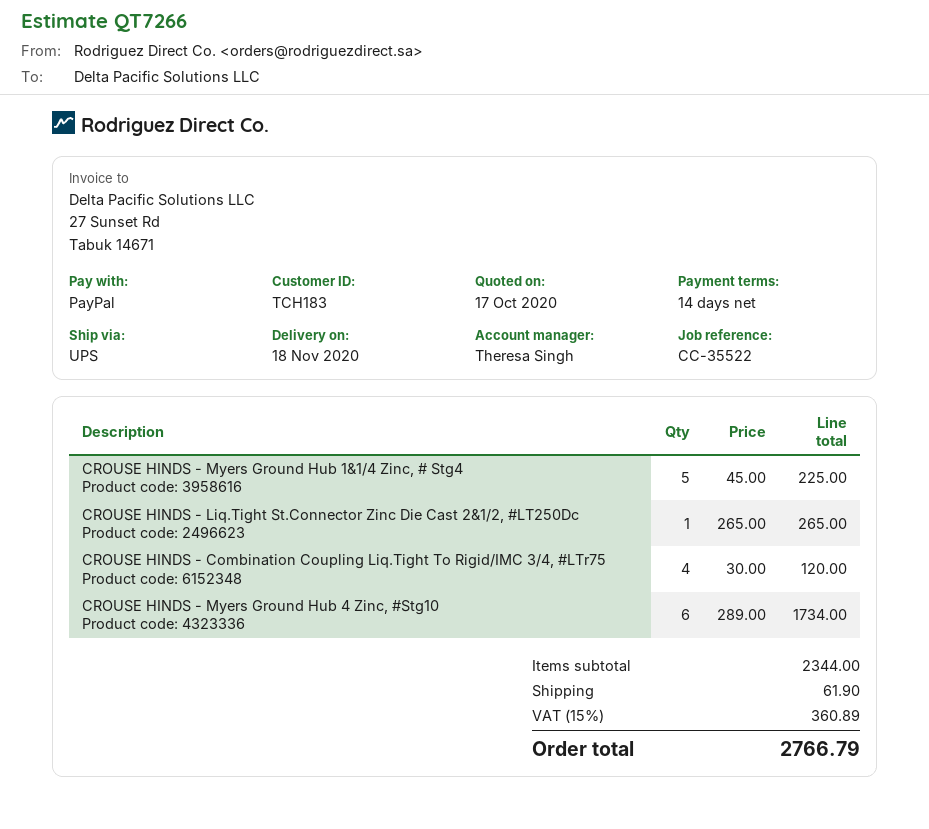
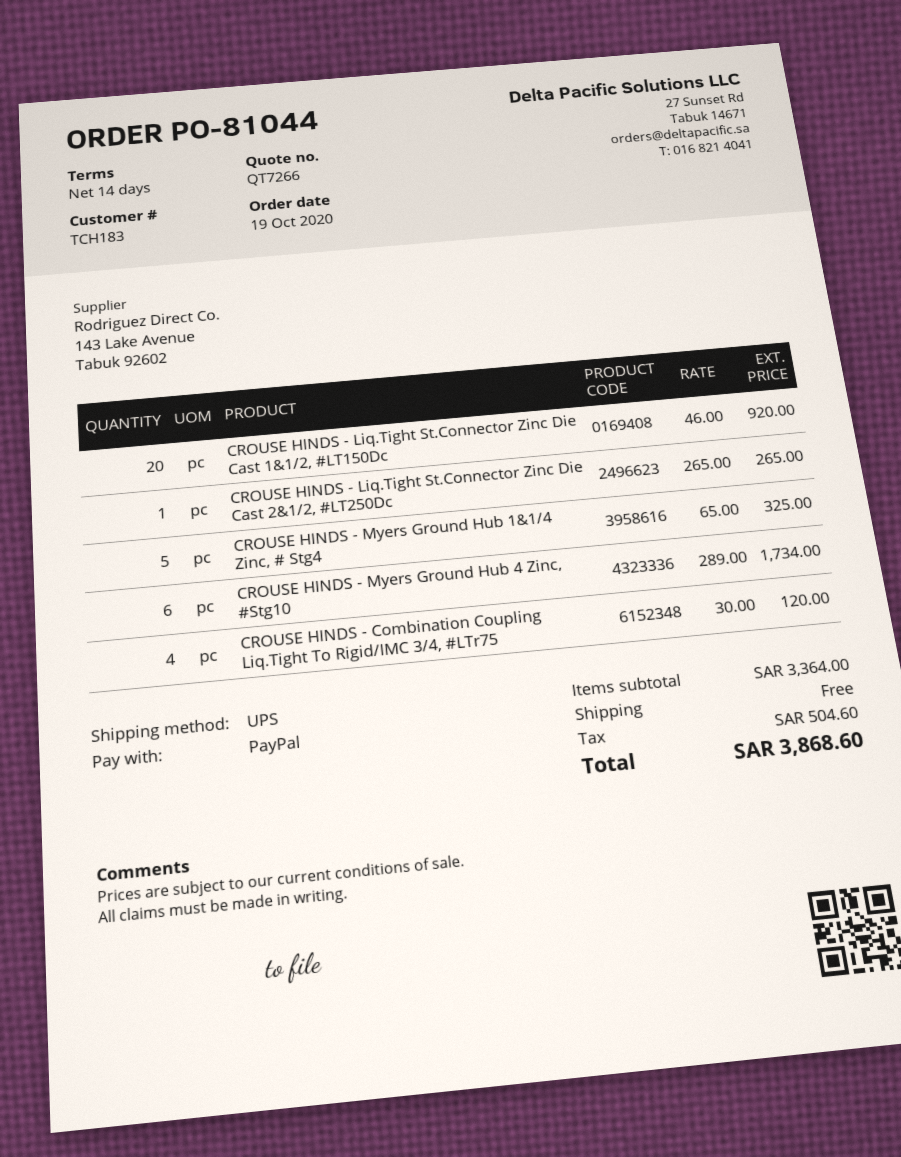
CROUSE HINDS - Myers Ground Hub 1&1/4 Zinc, # Stg4: 5 x 45.00 = 225.00 -> 5 x 65.00 = 325.00
CROUSE HINDS - Liq.Tight St.Connector Zinc Die Cast 1&1/2, #LT150Dc: none -> 20 x 46.00 = 920.00
subtotal: 2344.00 -> 3364.00
shipping: 61.90 -> 0.00
tax: 360.89 -> 504.60
total: 2766.79 -> 3868.60

